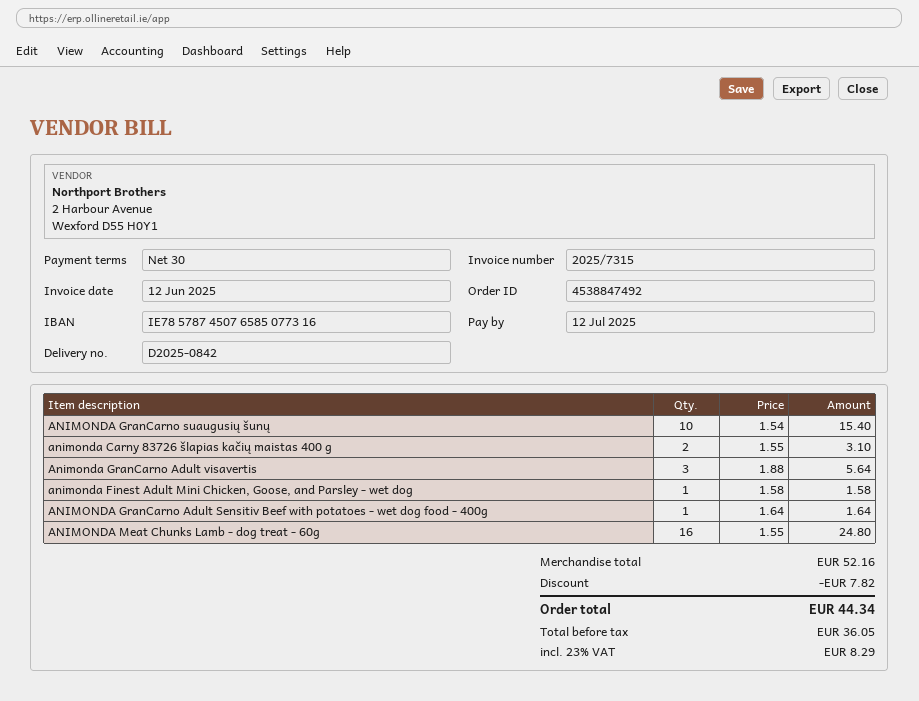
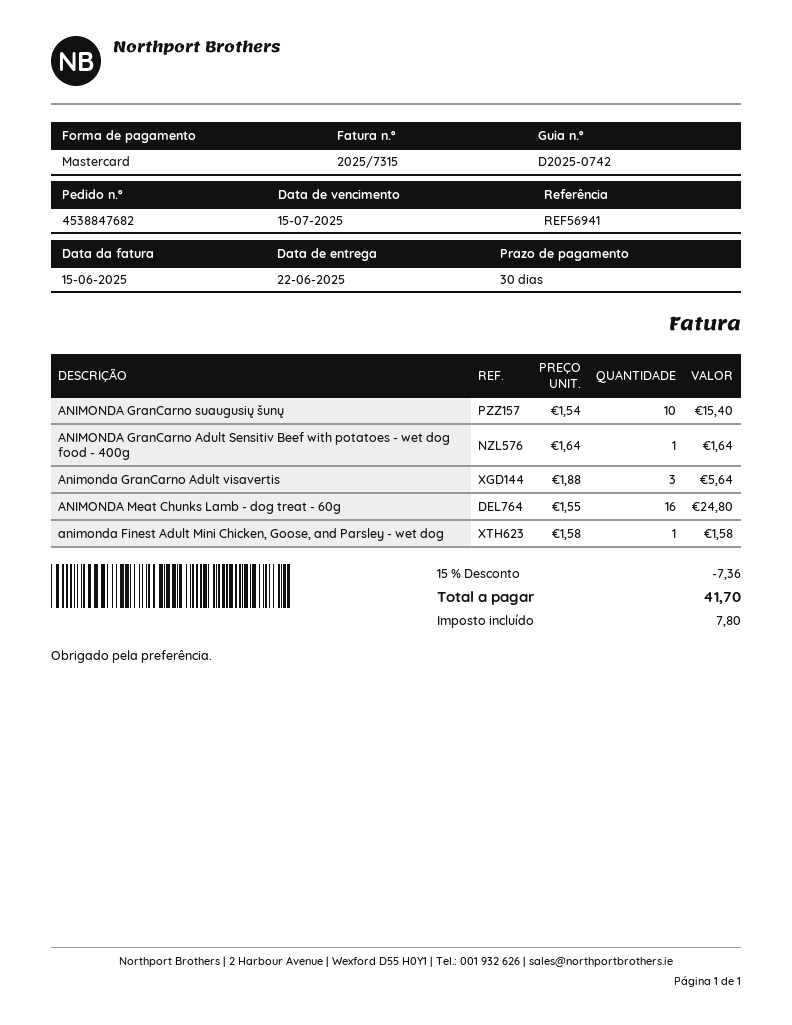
order number: 4538847492 -> 4538847682
delivery note number: D2025-0842 -> D2025-0742
invoice date: 2025-06-12 -> 2025-06-15
due date: 2025-07-12 -> 2025-07-15
animonda Carny 83726 šlapias kačių maistas 400 g: 2 x 1.55 = 3.10 -> none
discount: 7.82 -> 7.36
tax: 8.29 -> 7.80
total: 44.34 -> 41.70

